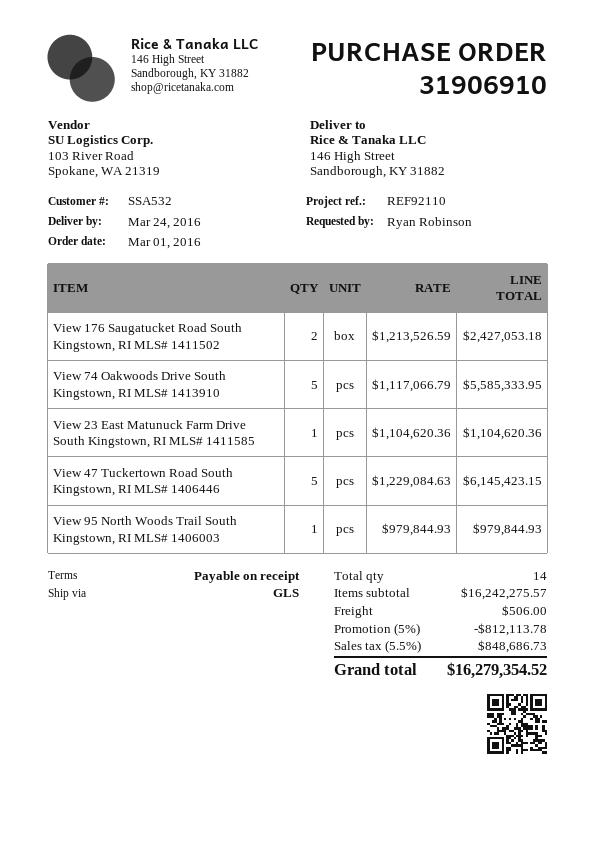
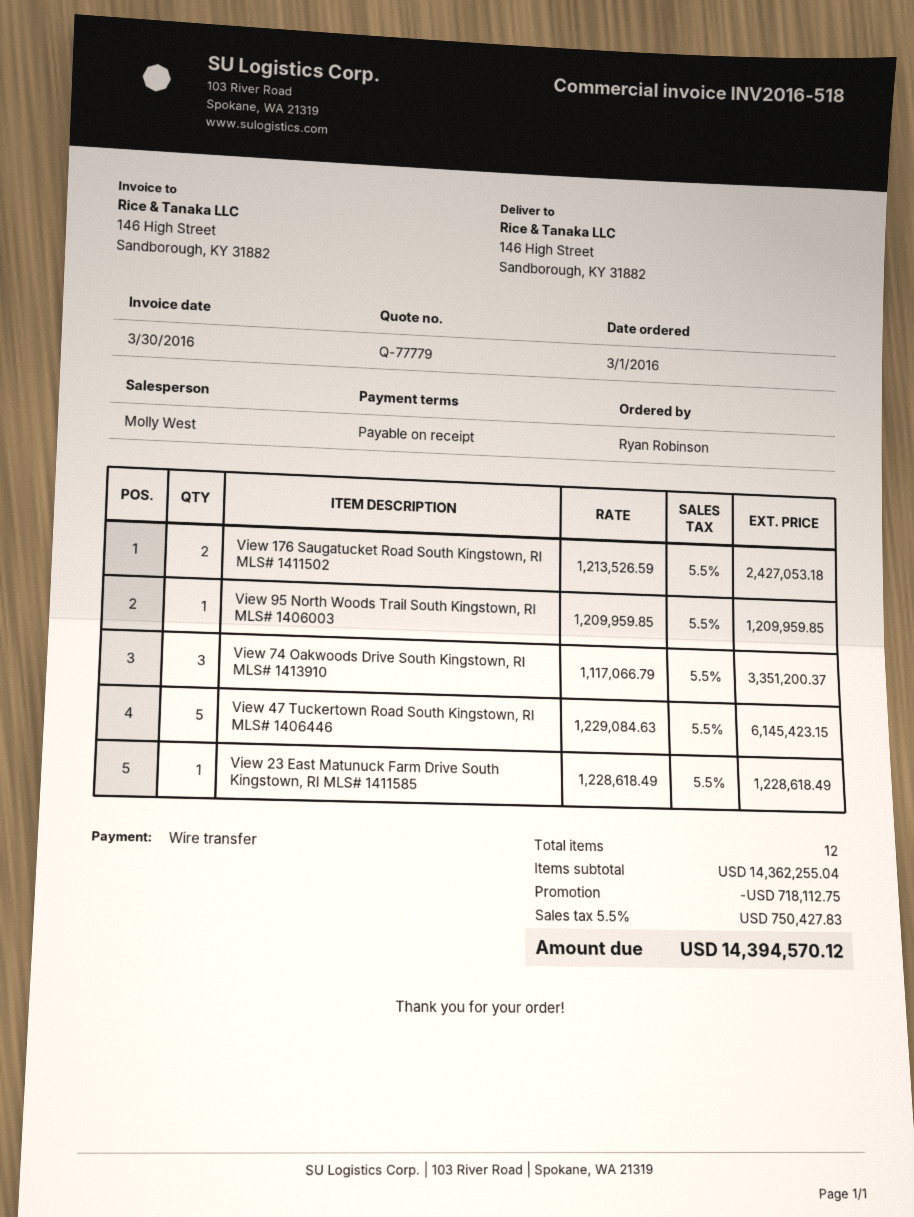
View 74 Oakwoods Drive South Kingstown, RI MLS# 1413910: 5 x 1117066.79 = 5585333.95 -> 3 x 1117066.79 = 3351200.37
View 23 East Matunuck Farm Drive South Kingstown, RI MLS# 1411585: 1 x 1104620.36 = 1104620.36 -> 1 x 1228618.49 = 1228618.49
View 95 North Woods Trail South Kingstown, RI MLS# 1406003: 1 x 979844.93 = 979844.93 -> 1 x 1209959.85 = 1209959.85
total quantity: 14 -> 12
subtotal: 16242275.57 -> 14362255.04
discount: 812113.78 -> 718112.75
shipping: 506.00 -> none
tax: 5.5% = 848686.73 -> 5.5% = 750427.83
total: 16279354.52 -> 14394570.12

